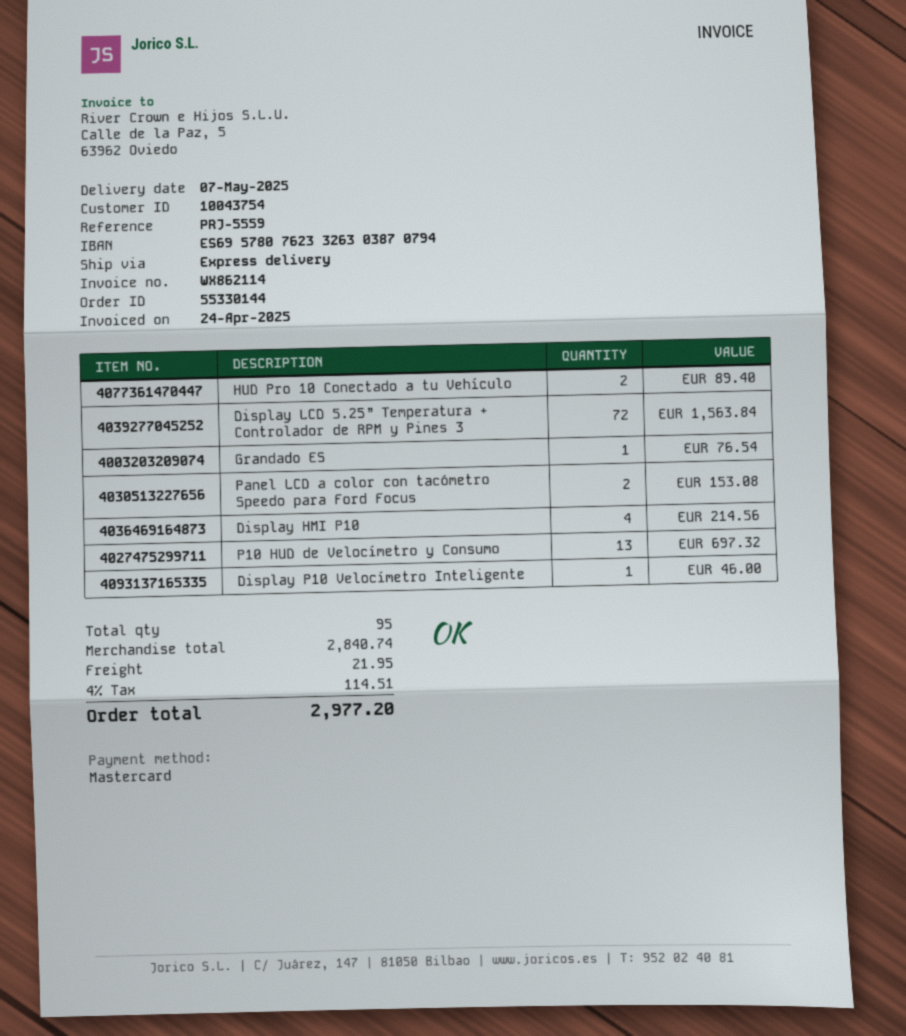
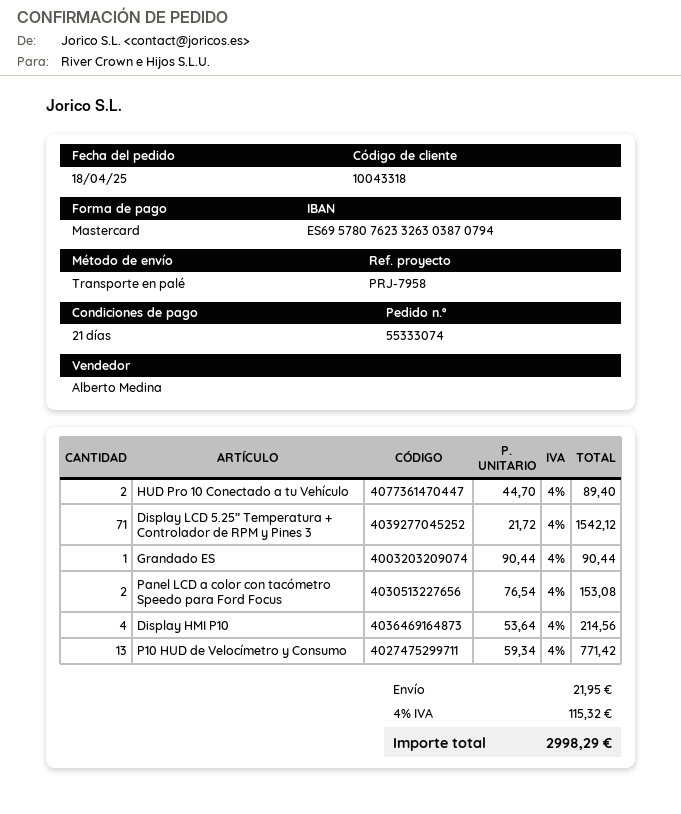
order number: 55330144 -> 55333074
customer number: 10043754 -> 10043318
reference: PRJ-5559 -> PRJ-7958
shipping method: express -> pallet freight
Display LCD 5.25” Temperatura + Controlador de RPM y Pines 3: 72 for 1563.84 -> 71 for 1542.12
Grandado ES: 1 for 76.54 -> 1 for 90.44
P10 HUD de Velocímetro y Consumo: 13 for 697.32 -> 13 for 771.42
Display P10 Velocímetro Inteligente: 1 for 46.00 -> none
tax: 4% = 114.51 -> 4% = 115.32
total: 2977.20 -> 2998.29

